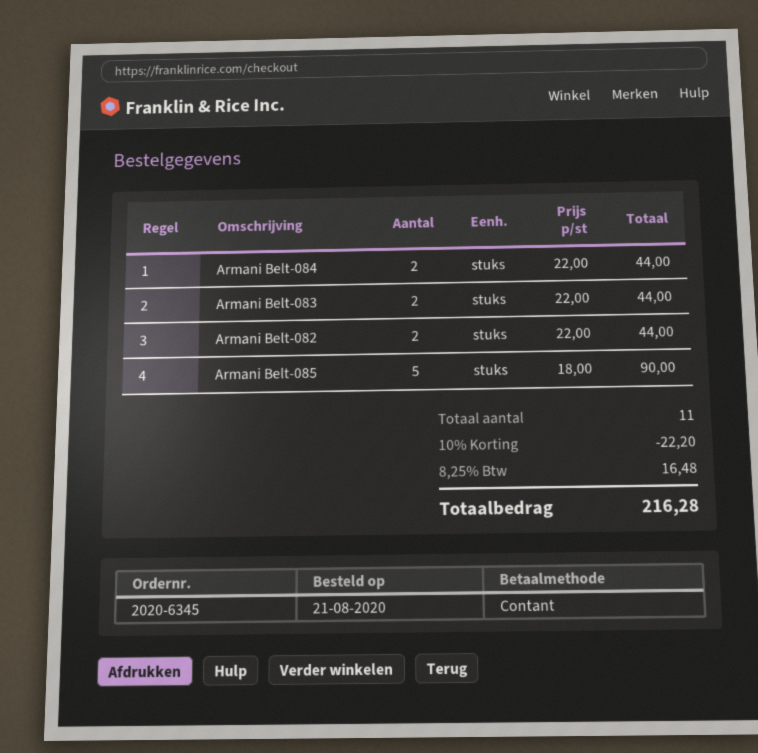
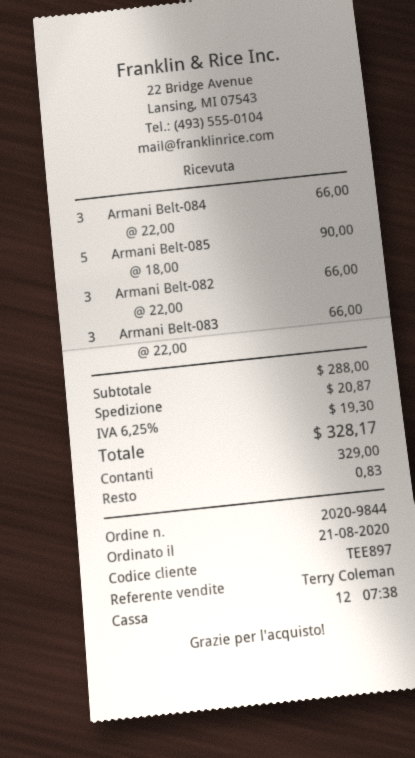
order number: 2020-6345 -> 2020-9844
Armani Belt-084: 2 x 22.00 = 44.00 -> 3 x 22.00 = 66.00
Armani Belt-083: 2 x 22.00 = 44.00 -> 3 x 22.00 = 66.00
Armani Belt-082: 2 x 22.00 = 44.00 -> 3 x 22.00 = 66.00
discount: 10% = 22.20 -> none
shipping: none -> 20.87
tax: 8.25% = 16.48 -> 6.25% = 19.30
total: 216.28 -> 328.17

